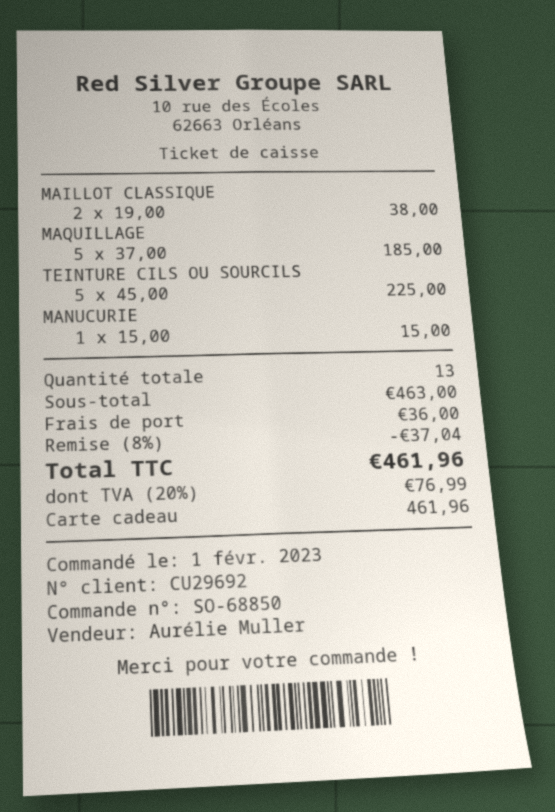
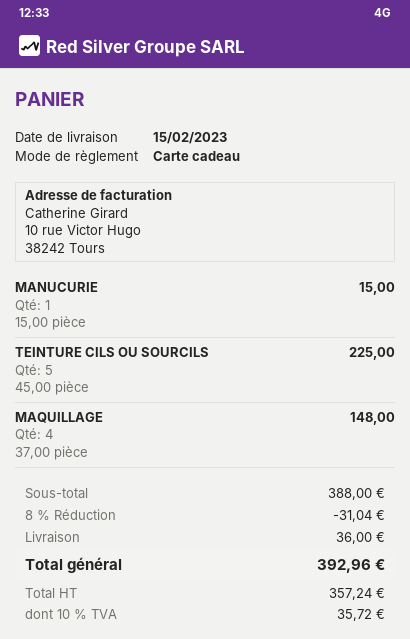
MAILLOT CLASSIQUE: 2 x 19.00 = 38.00 -> none
MAQUILLAGE: 5 x 37.00 = 185.00 -> 4 x 37.00 = 148.00
subtotal: 463.00 -> 388.00
discount: 8% = 37.04 -> 8% = 31.04
tax: 20% = 76.99 -> 10% = 35.72
total: 461.96 -> 392.96

